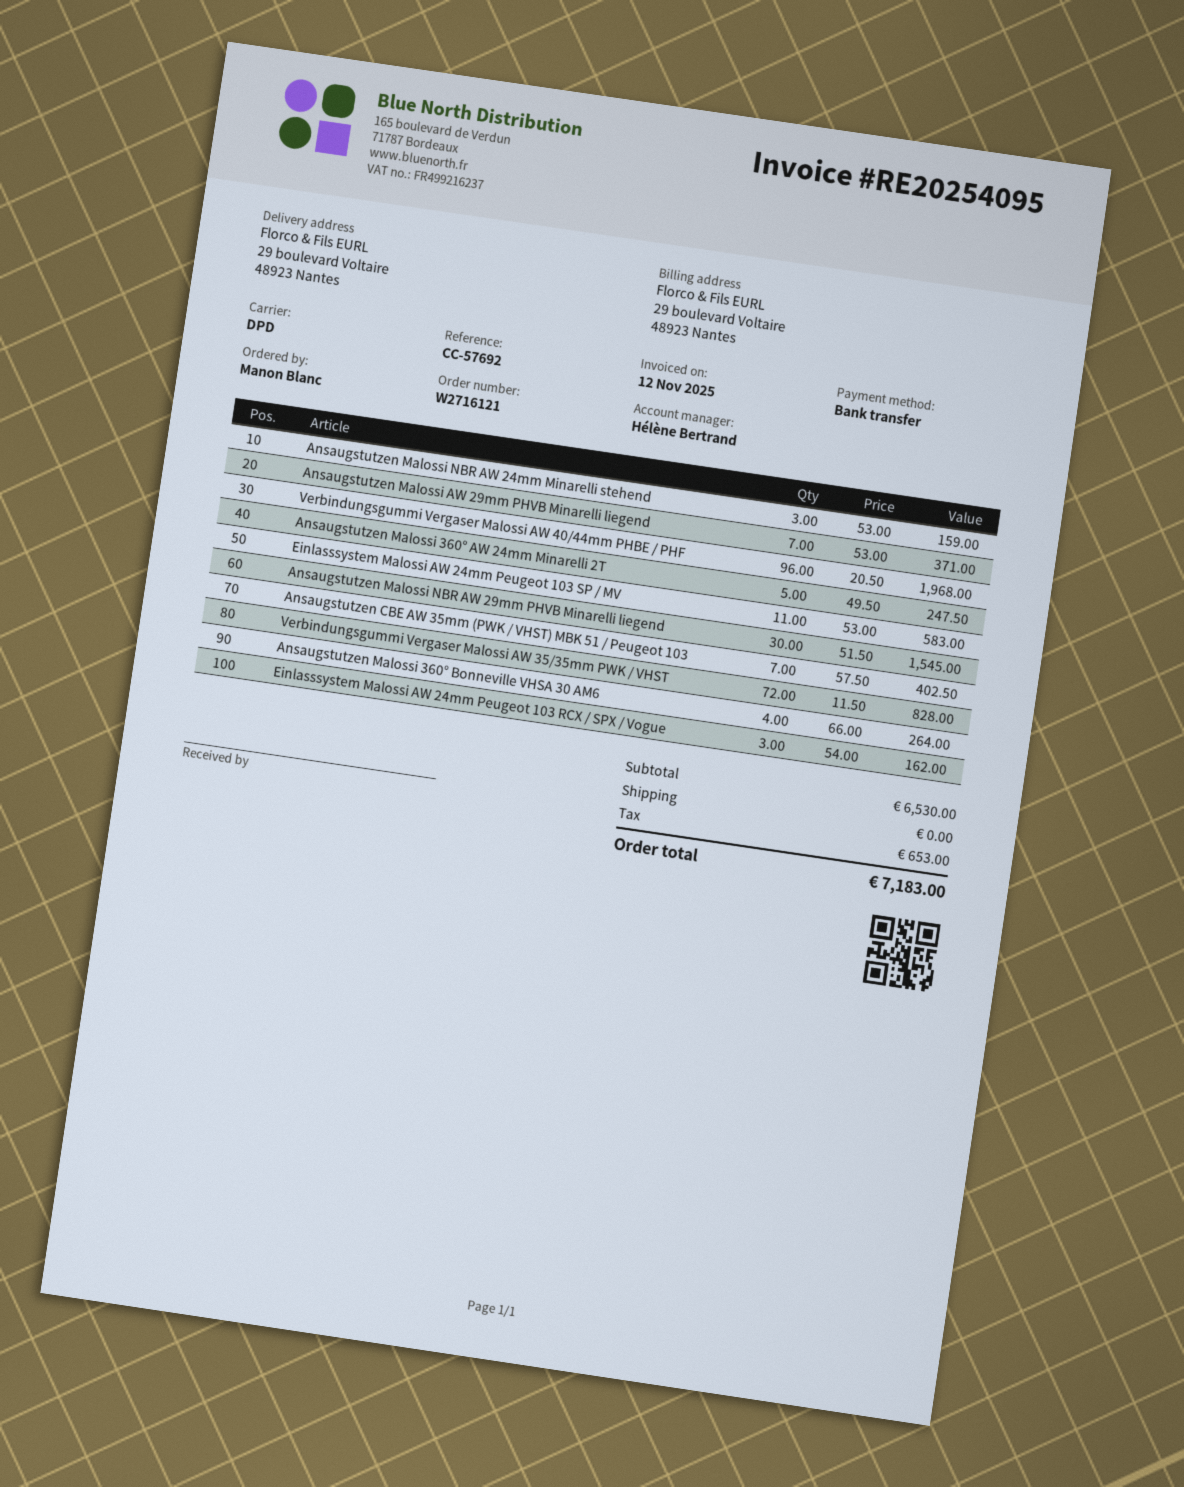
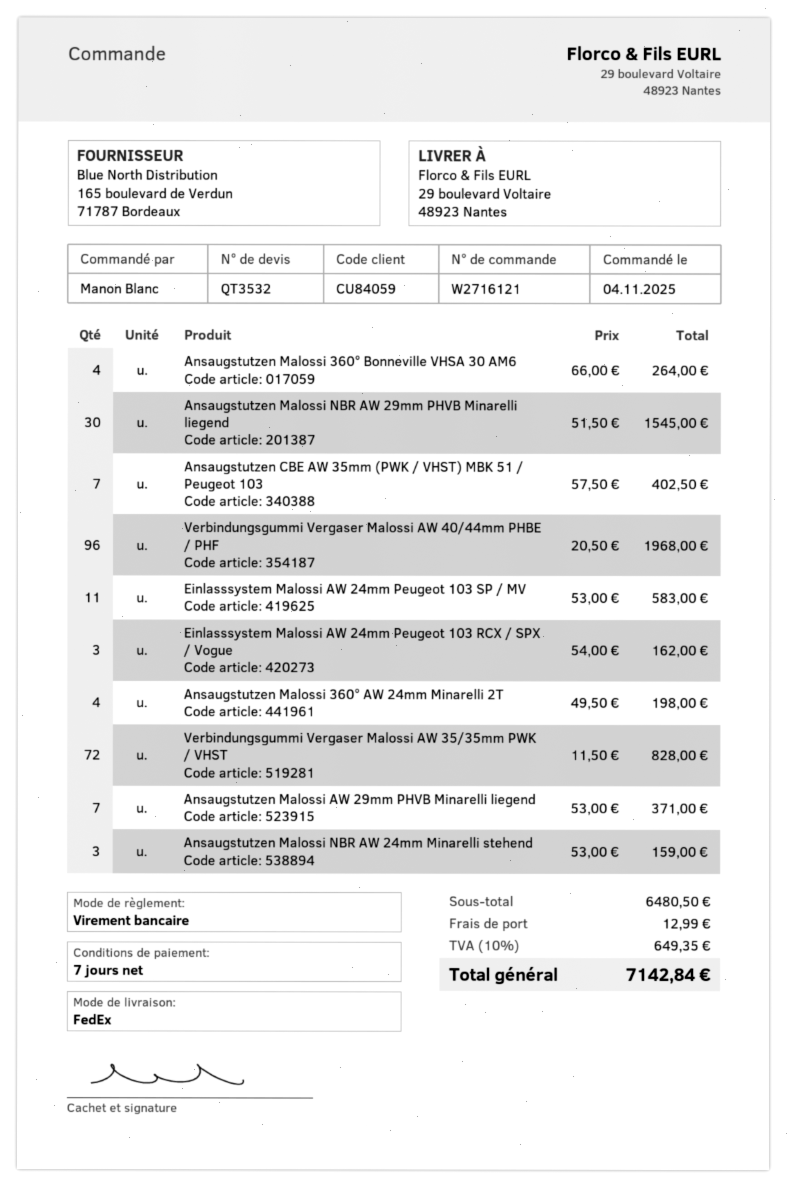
shipping method: DPD -> FedEx
Ansaugstutzen Malossi 360° AW 24mm Minarelli 2T: 5 x 49.50 = 247.50 -> 4 x 49.50 = 198.00
subtotal: 6530.00 -> 6480.50
shipping: 0.00 -> 12.99
tax: 653.00 -> 649.35
total: 7183.00 -> 7142.84

